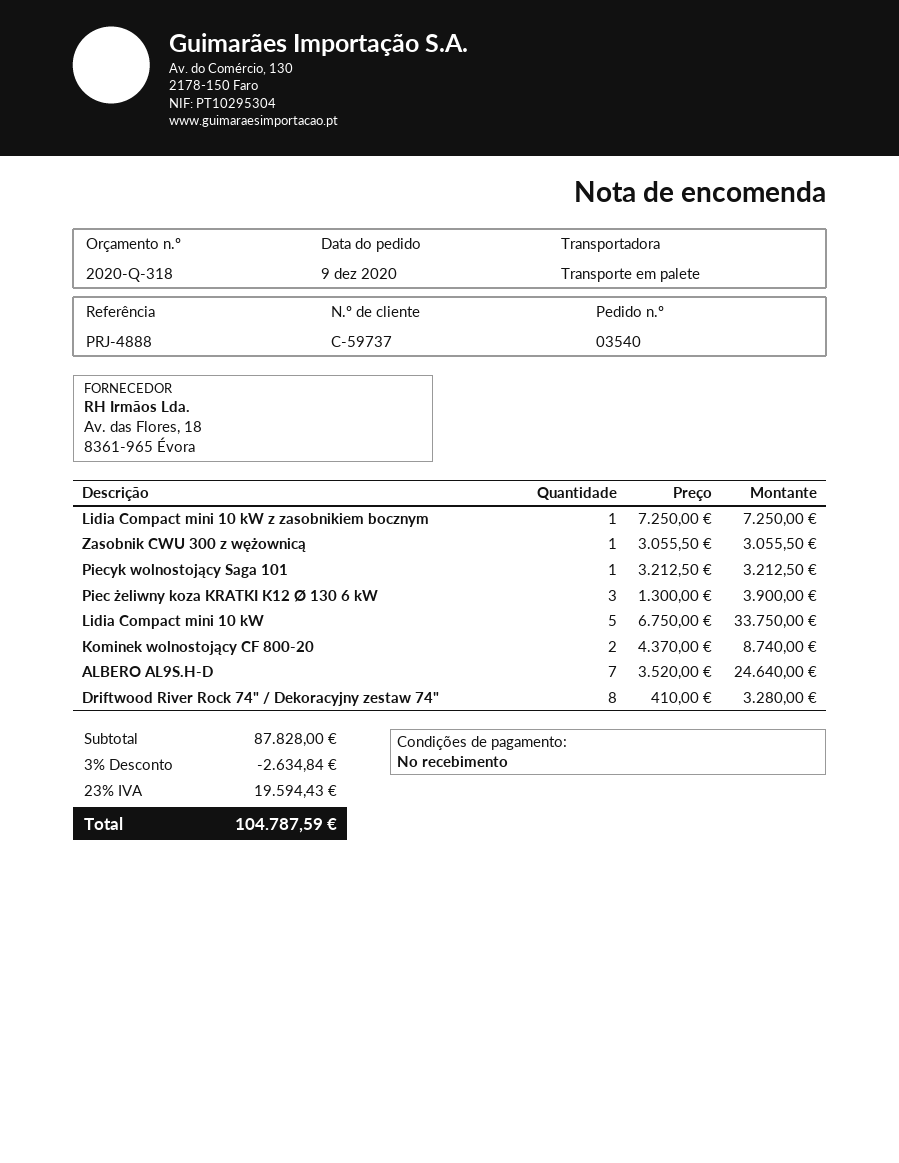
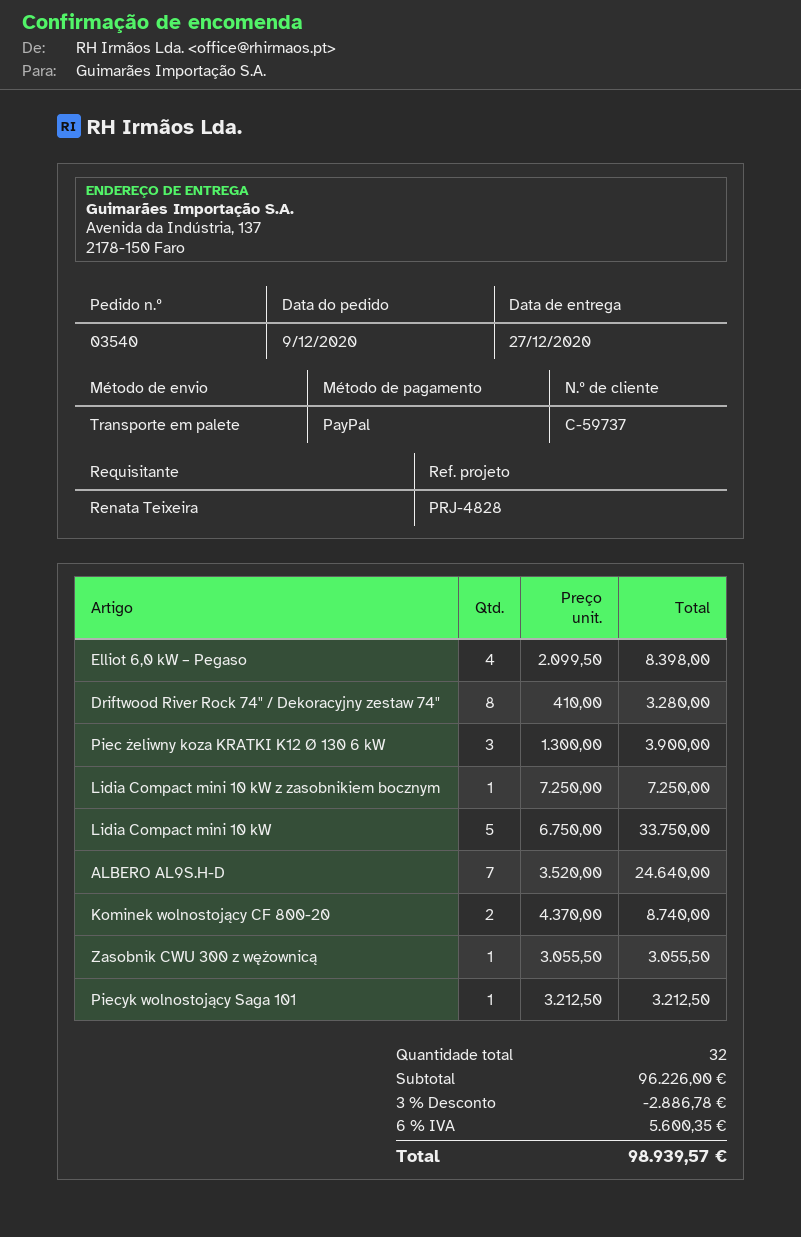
reference: PRJ-4888 -> PRJ-4828
Elliot 6,0 kW – Pegaso: none -> 4 x 2099.50 = 8398.00
subtotal: 87828.00 -> 96226.00
discount: 3% = 2634.84 -> 3% = 2886.78
tax: 23% = 19594.43 -> 6% = 5600.35
total: 104787.59 -> 98939.57

